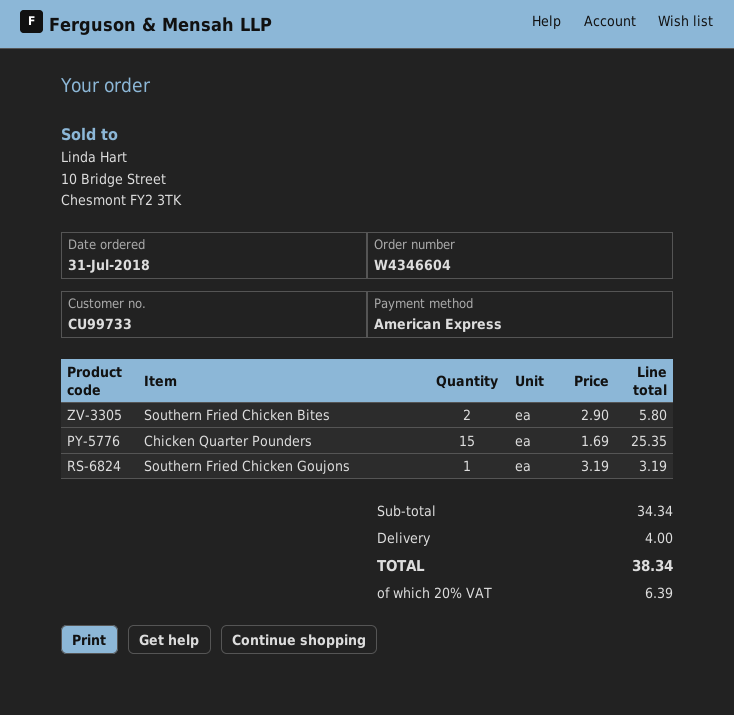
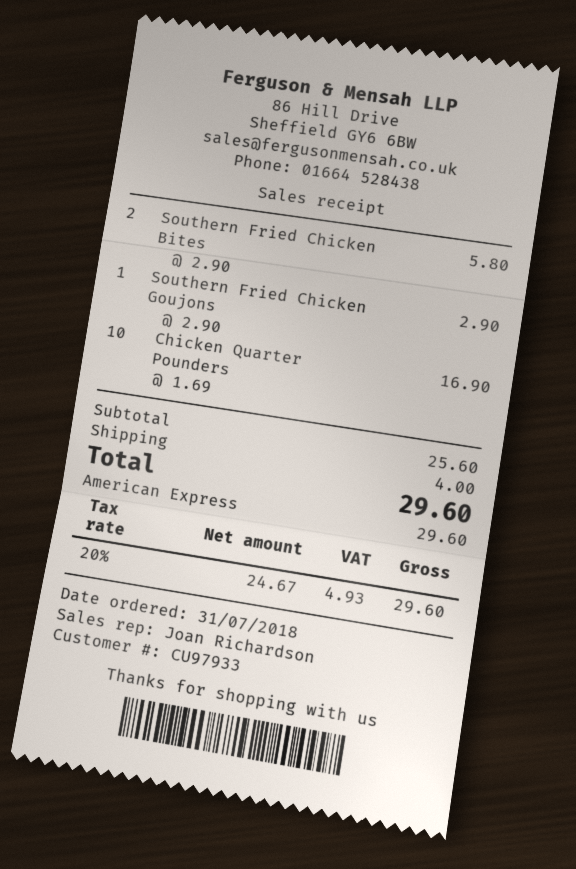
customer number: CU99733 -> CU97933
Chicken Quarter Pounders: 15 x 1.69 = 25.35 -> 10 x 1.69 = 16.90
Southern Fried Chicken Goujons: 1 x 3.19 = 3.19 -> 1 x 2.90 = 2.90
subtotal: 34.34 -> 25.60
tax: 20% = 6.39 -> 20% = 4.93
total: 38.34 -> 29.60

